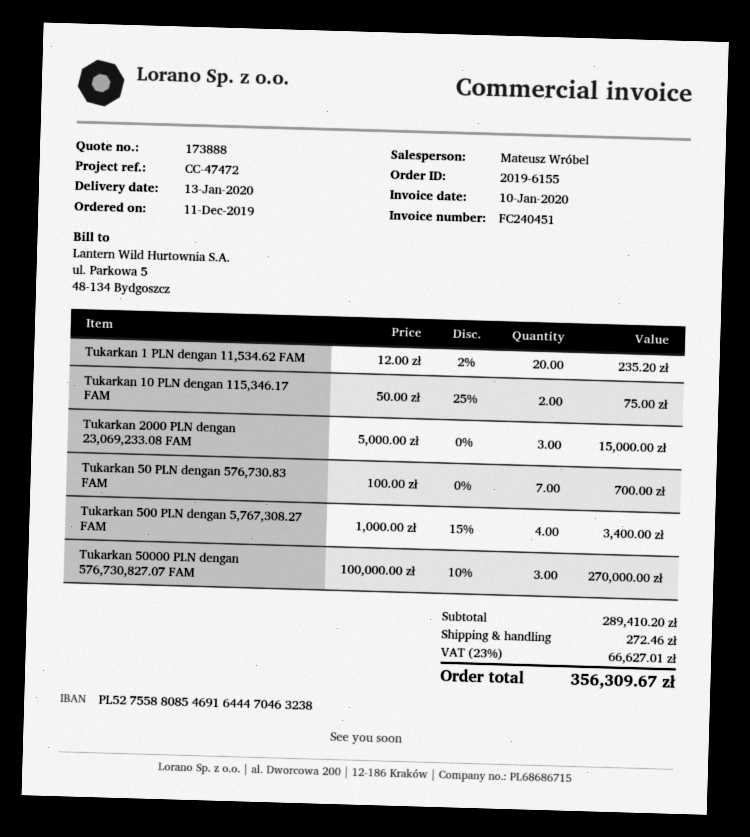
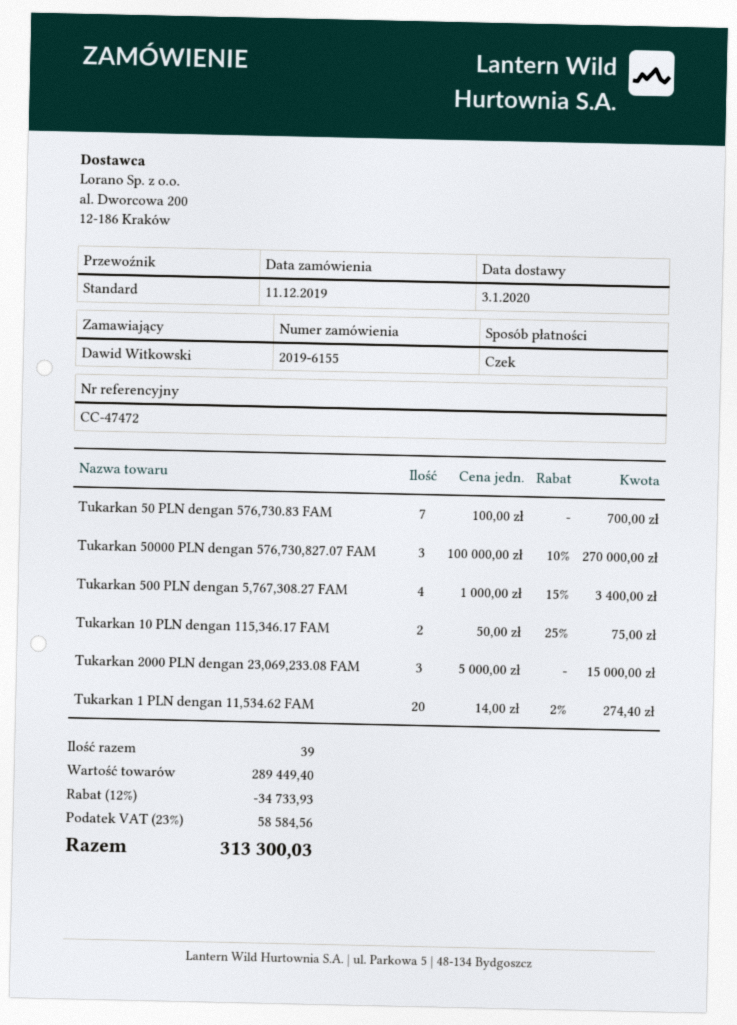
delivery date: 2020-01-13 -> 2020-01-03
Tukarkan 1 PLN dengan 11,534.62 FAM: 20 x 12.00 - 2% = 235.20 -> 20 x 14.00 - 2% = 274.40
subtotal: 289410.20 -> 289449.40
discount: none -> 12% = 34733.93
shipping: 272.46 -> none
tax: 23% = 66627.01 -> 23% = 58584.56
total: 356309.67 -> 313300.03

